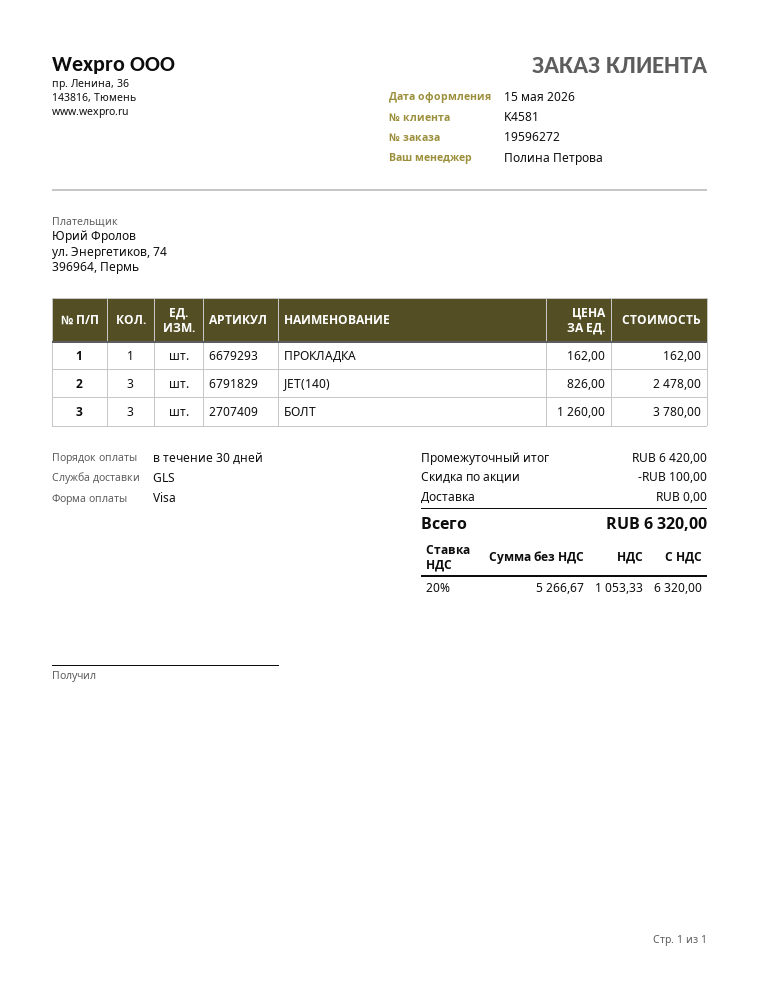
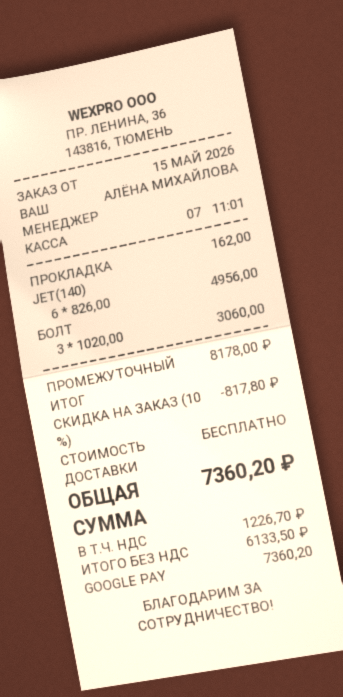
sales rep: Полина Петрова -> АЛЁНА МИХАЙЛОВА
payment method: Visa -> Google Pay
JET(140): 3 x 826.00 = 2478.00 -> 6 x 826.00 = 4956.00
БОЛТ: 3 x 1260.00 = 3780.00 -> 3 x 1020.00 = 3060.00
subtotal: 6420.00 -> 8178.00
discount: 100.00 -> 817.80
net: 5266.67 -> 6133.50
tax: 1053.33 -> 1226.70
total: 6320.00 -> 7360.20

